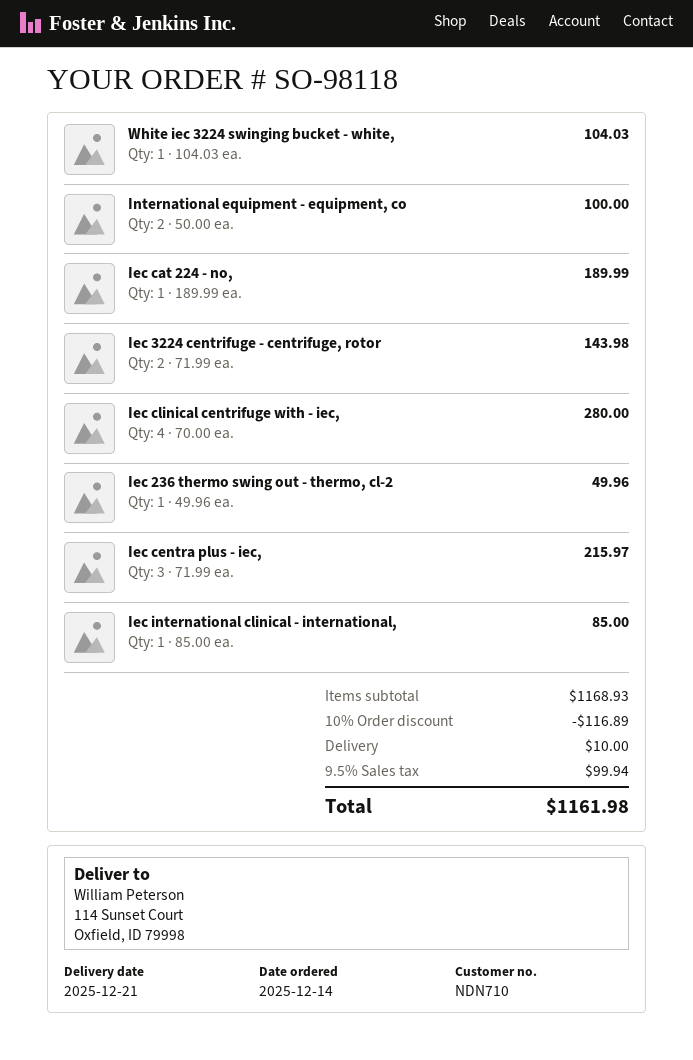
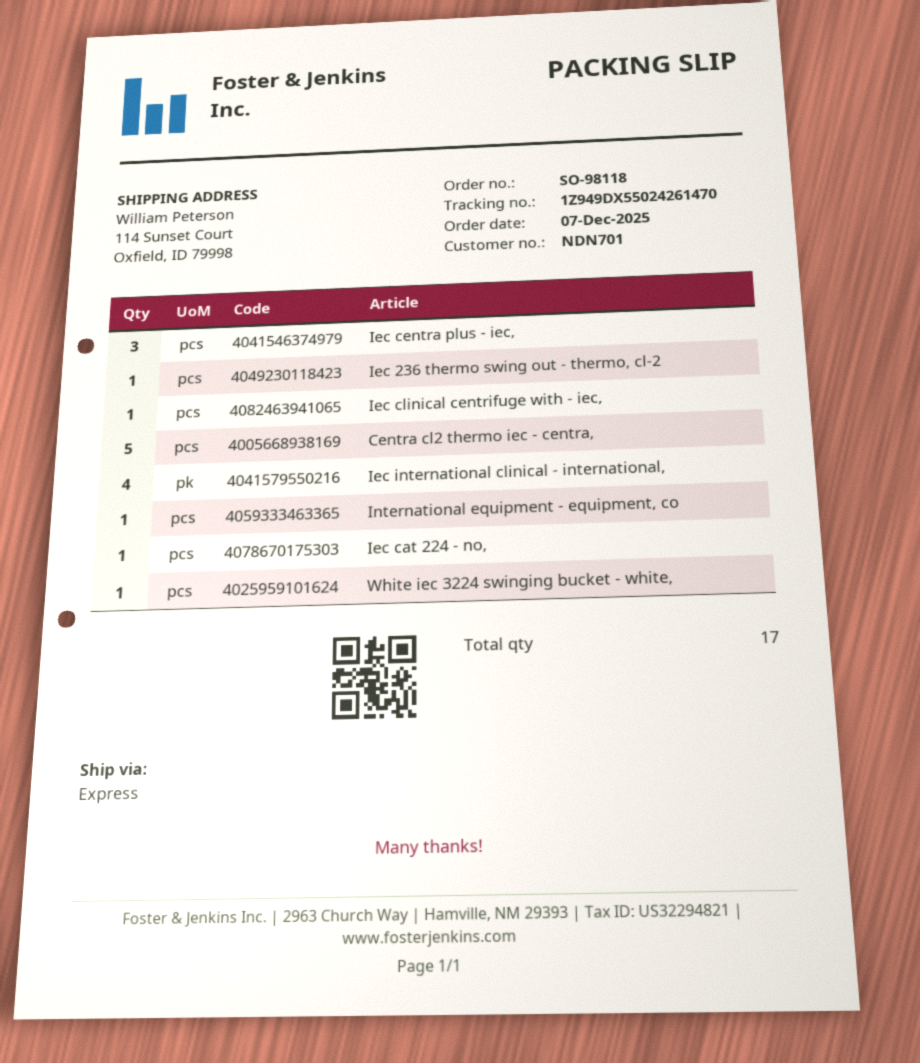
order date: 2025-12-14 -> 2025-12-07
customer number: NDN710 -> NDN701
International equipment - equipment, co: 2 -> 1
Iec 3224 centrifuge - centrifuge, rotor: 2 -> none
Iec clinical centrifuge with - iec,: 4 -> 1
Iec international clinical - international,: 1 -> 4
Centra cl2 thermo iec - centra,: none -> 5

